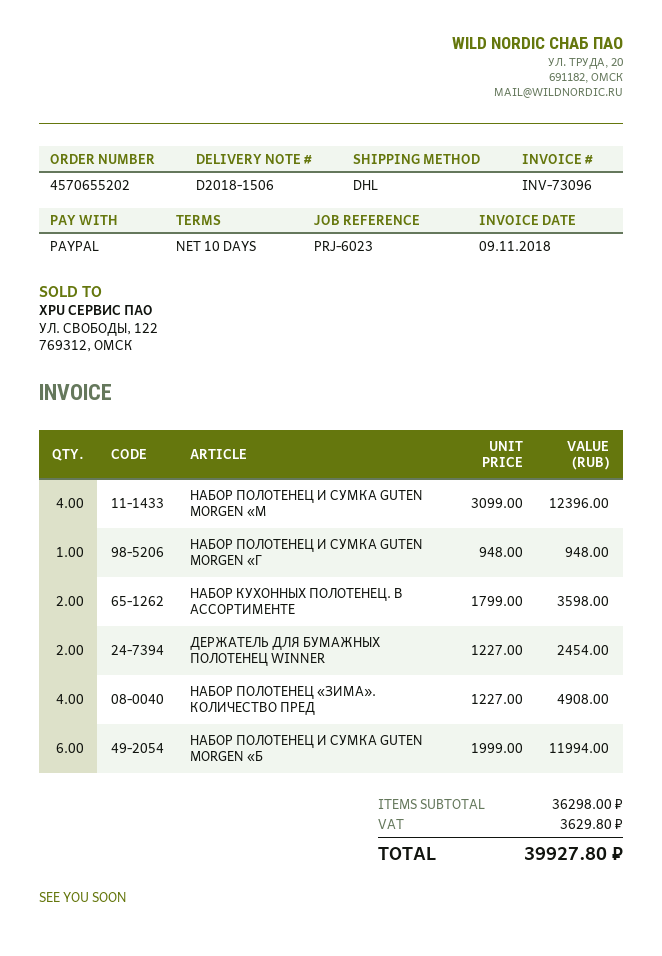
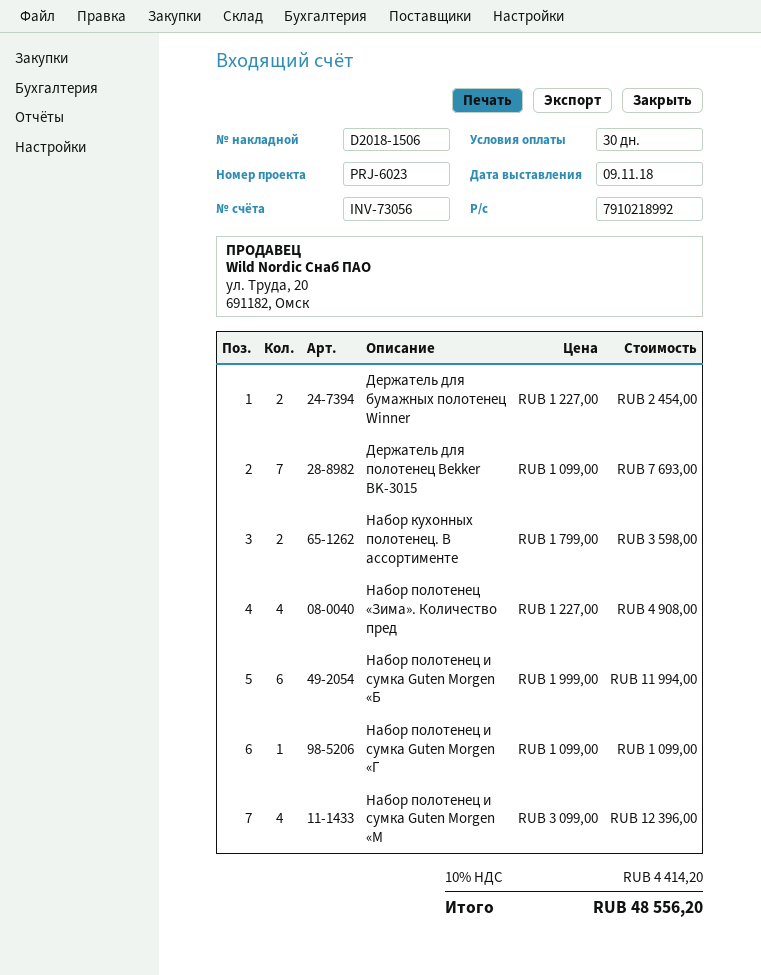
invoice number: INV-73096 -> INV-73056
payment terms: 10 days -> 30 days
НАБОР ПОЛОТЕНЕЦ И СУМКА GUTEN MORGEN «Г: 1 x 948.00 = 948.00 -> 1 x 1099.00 = 1099.00
Держатель для полотенец Bekker BK-3015: none -> 7 x 1099.00 = 7693.00
tax: 3629.80 -> 4414.20
total: 39927.80 -> 48556.20

